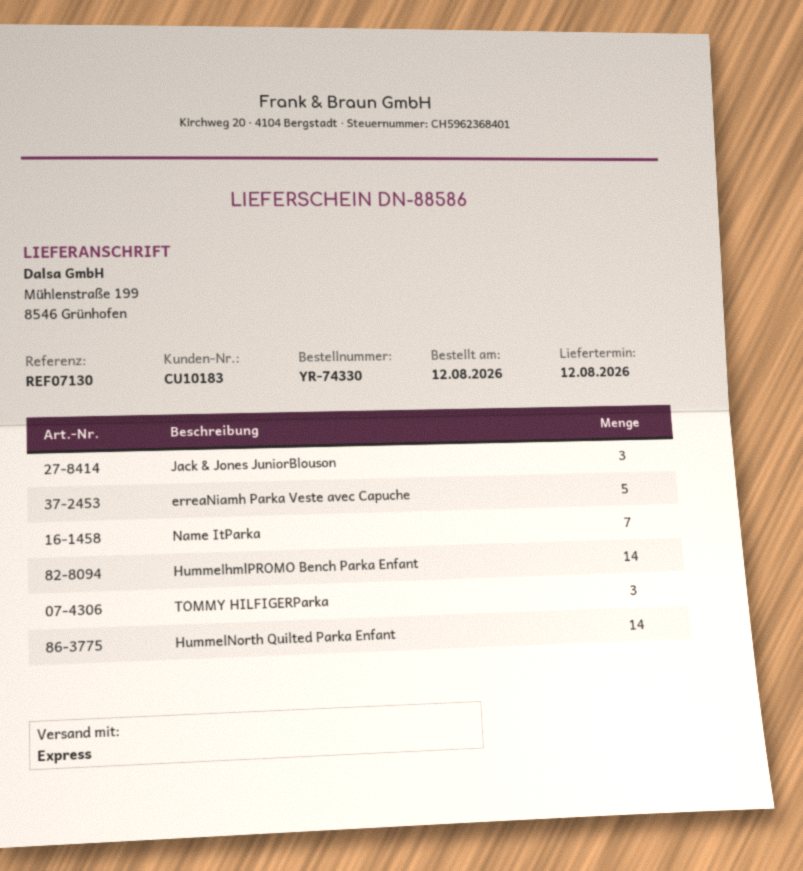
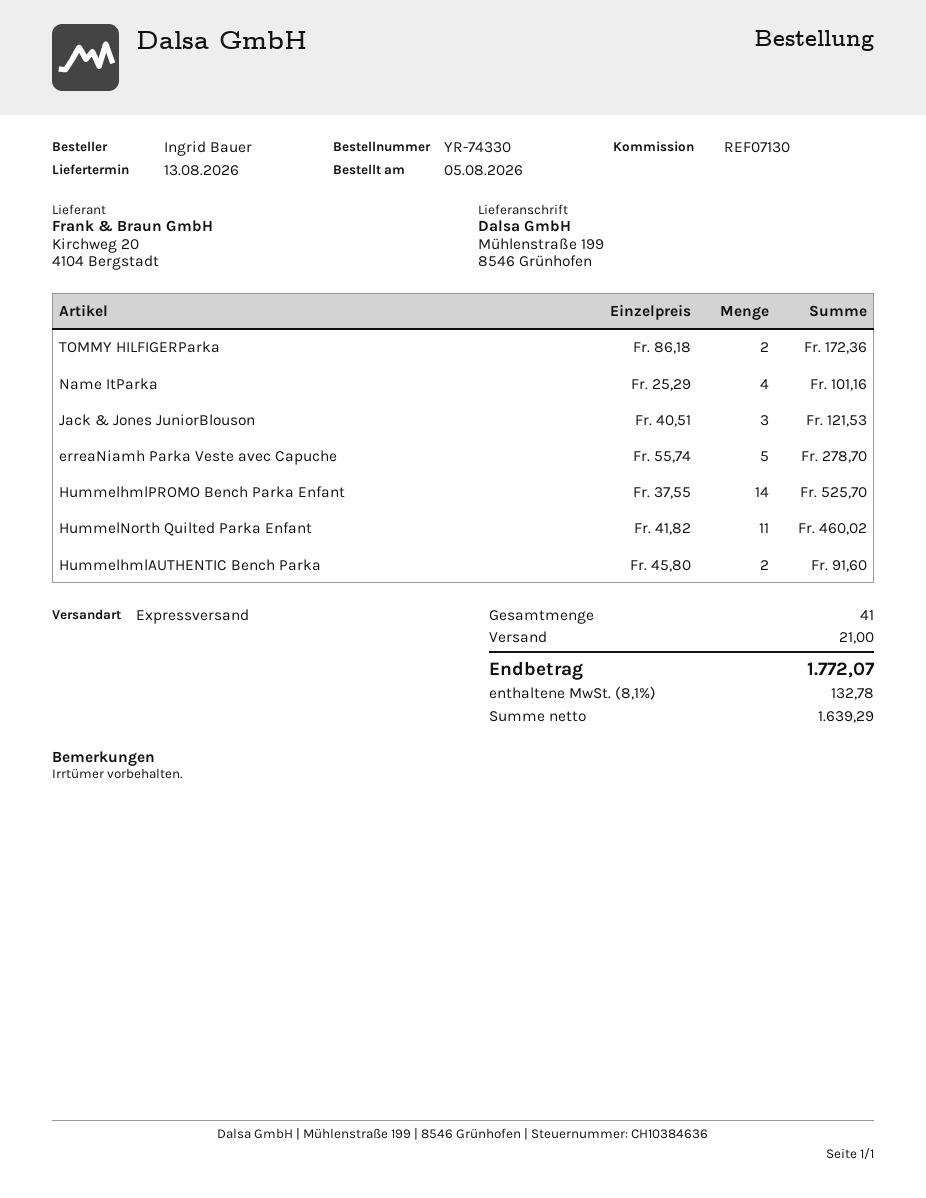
order date: 2026-08-12 -> 2026-08-05
delivery date: 2026-08-12 -> 2026-08-13
Name ItParka: 7 -> 4
TOMMY HILFIGERParka: 3 -> 2
HummelNorth Quilted Parka Enfant: 14 -> 11
HummelhmlAUTHENTIC Bench Parka: none -> 2

